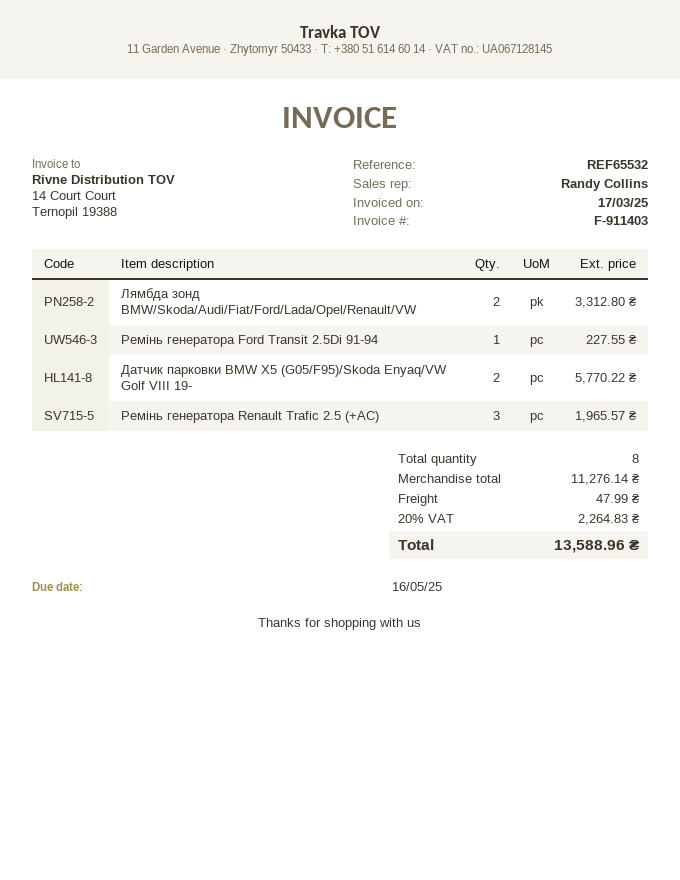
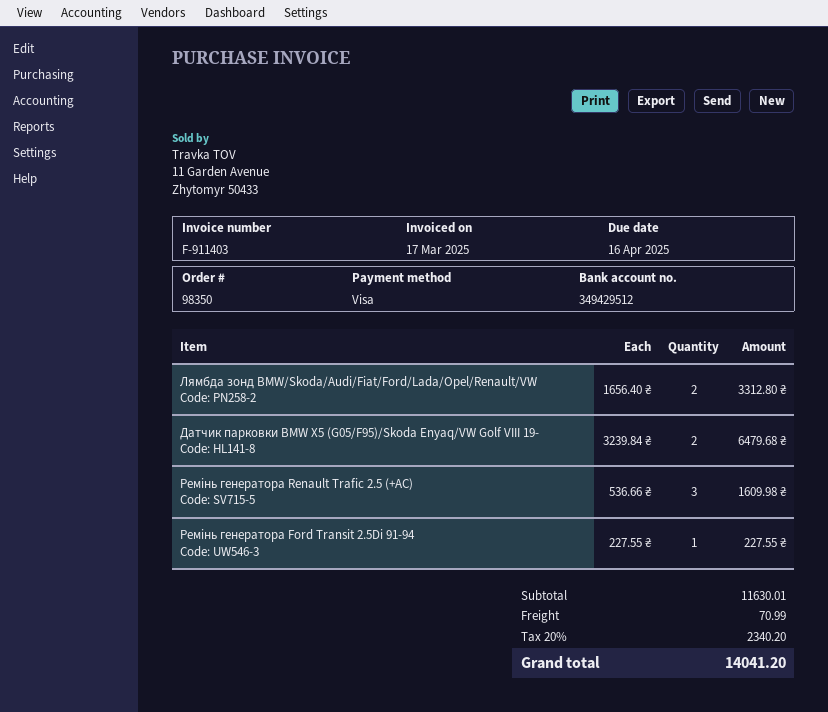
due date: 2025-05-16 -> 2025-04-16
Датчик парковки BMW X5 (G05/F95)/Skoda Enyaq/VW Golf VIII 19-: 2 for 5770.22 -> 2 for 6479.68
Ремінь генератора Renault Trafic 2.5 (+AC): 3 for 1965.57 -> 3 for 1609.98
subtotal: 11276.14 -> 11630.01
shipping: 47.99 -> 70.99
tax: 20% = 2264.83 -> 20% = 2340.20
total: 13588.96 -> 14041.20

